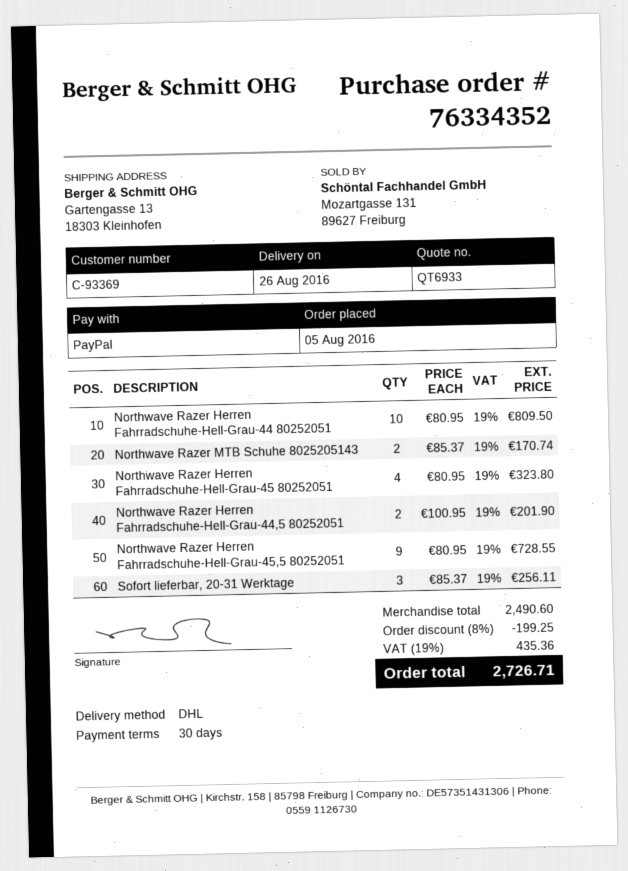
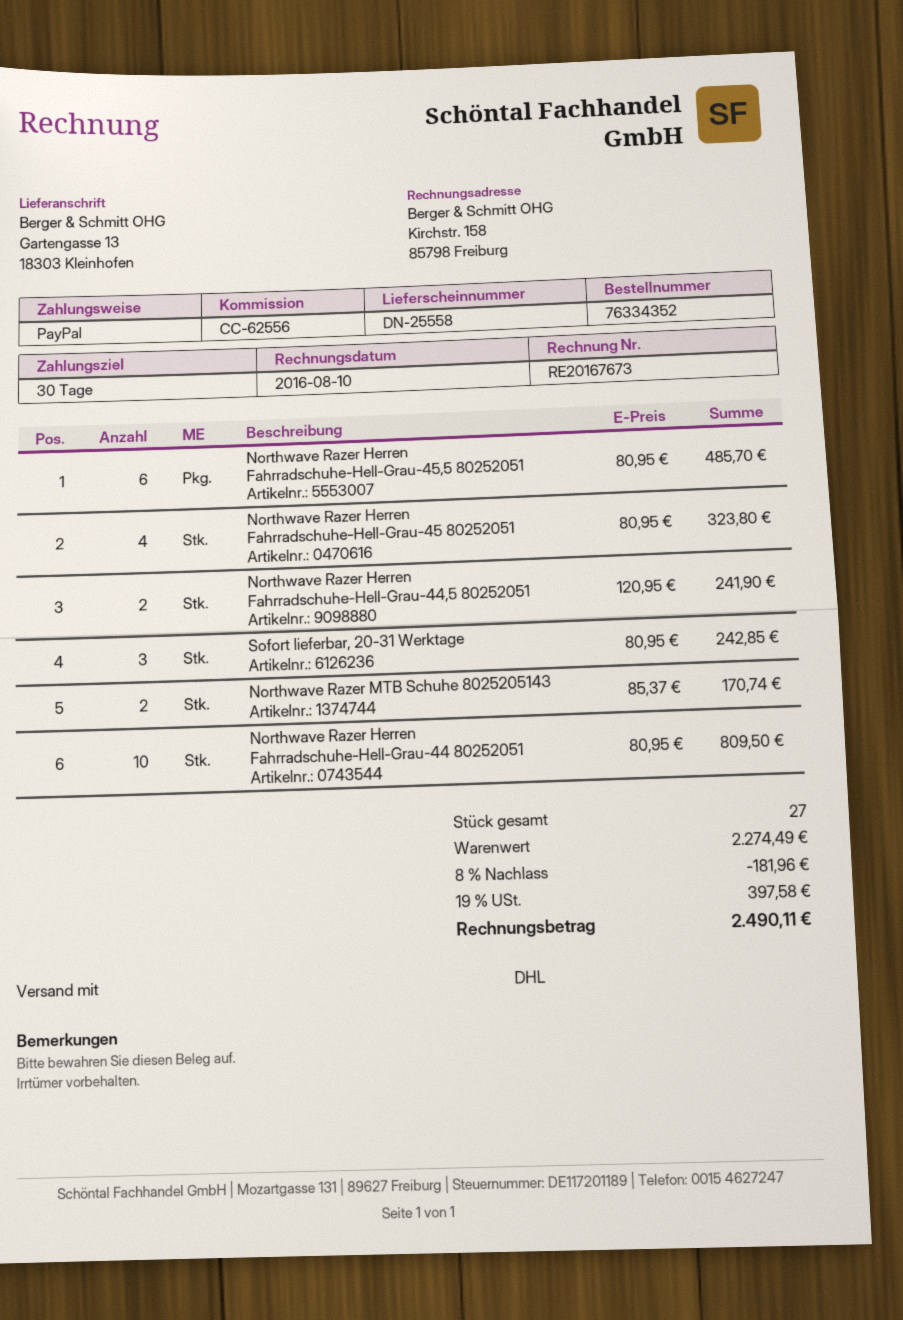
Northwave Razer Herren Fahrradschuhe-Hell-Grau-44,5 80252051: 2 x 100.95 = 201.90 -> 2 x 120.95 = 241.90
Northwave Razer Herren Fahrradschuhe-Hell-Grau-45,5 80252051: 9 x 80.95 = 728.55 -> 6 x 80.95 = 485.70
Sofort lieferbar, 20-31 Werktage: 3 x 85.37 = 256.11 -> 3 x 80.95 = 242.85
subtotal: 2490.60 -> 2274.49
discount: 8% = 199.25 -> 8% = 181.96
tax: 19% = 435.36 -> 19% = 397.58
total: 2726.71 -> 2490.11

